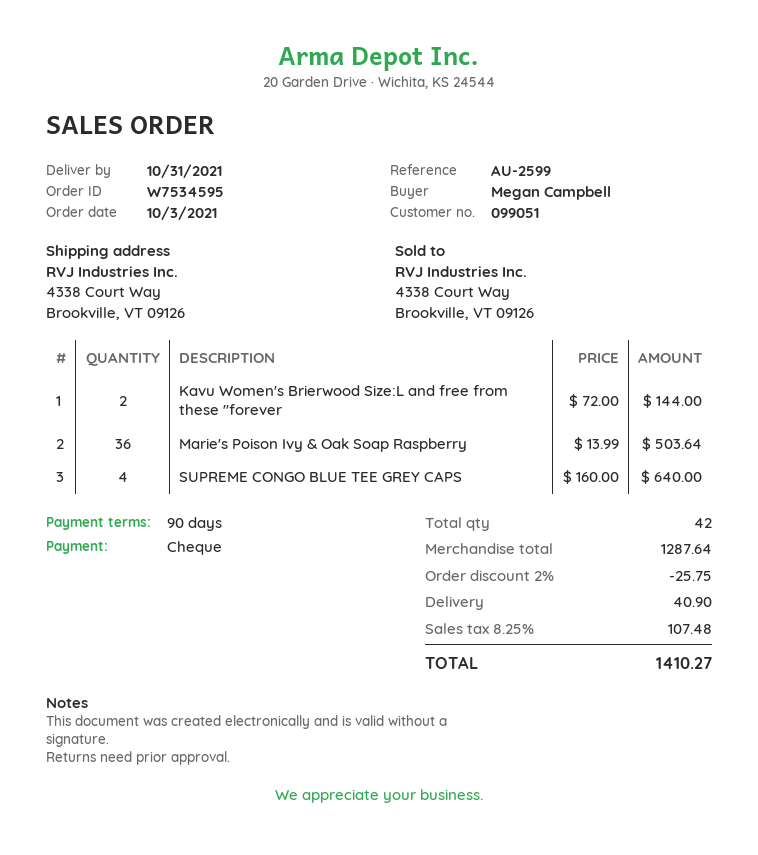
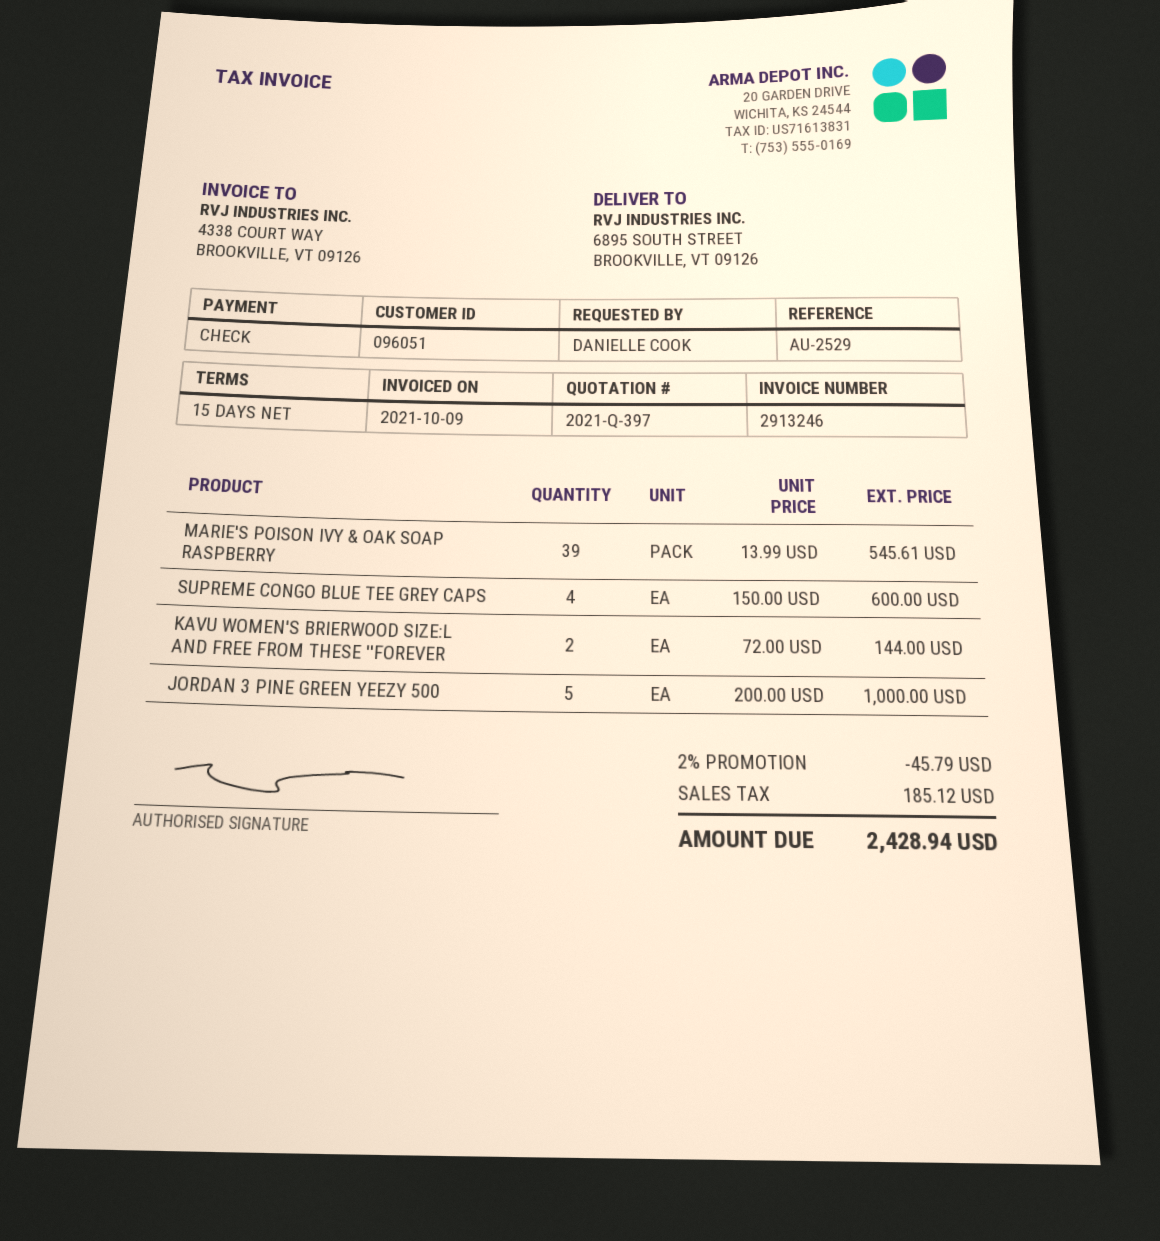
payment terms: 90 days -> 15 days
customer number: 099051 -> 096051
reference: AU-2599 -> AU-2529
ordered by: Megan Campbell -> DANIELLE COOK
ship to: 4338 Court Way, Brookville, VT 09126 -> 6895 SOUTH STREET, BROOKVILLE, VT 09126
Marie's Poison Ivy & Oak Soap Raspberry: 36 x 13.99 = 503.64 -> 39 x 13.99 = 545.61
SUPREME CONGO BLUE TEE GREY CAPS: 4 x 160.00 = 640.00 -> 4 x 150.00 = 600.00
JORDAN 3 PINE GREEN YEEZY 500: none -> 5 x 200.00 = 1000.00
discount: 2% = 25.75 -> 2% = 45.79
shipping: 40.90 -> none
tax: 107.48 -> 185.12
total: 1410.27 -> 2428.94

